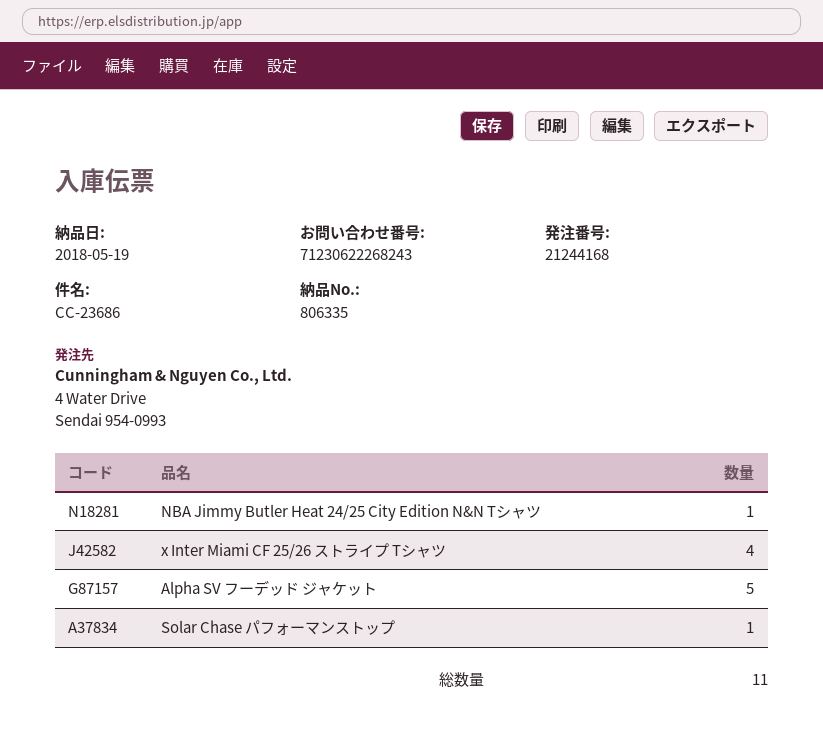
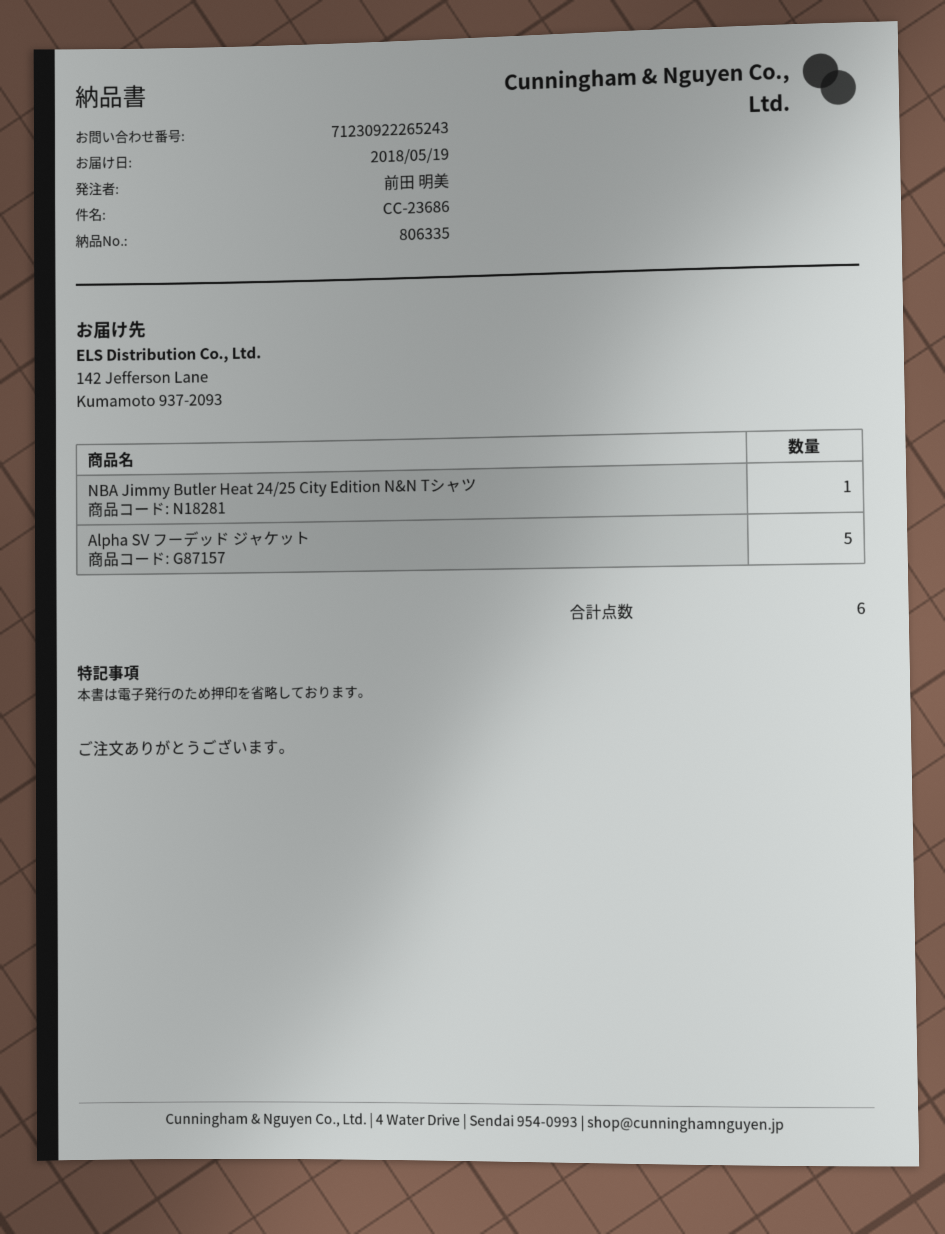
tracking number: 71230622268243 -> 71230922265243
x Inter Miami CF 25/26 ストライプ Tシャツ: 4 -> none
Solar Chase パフォーマンストップ: 1 -> none
total quantity: 11 -> 6

